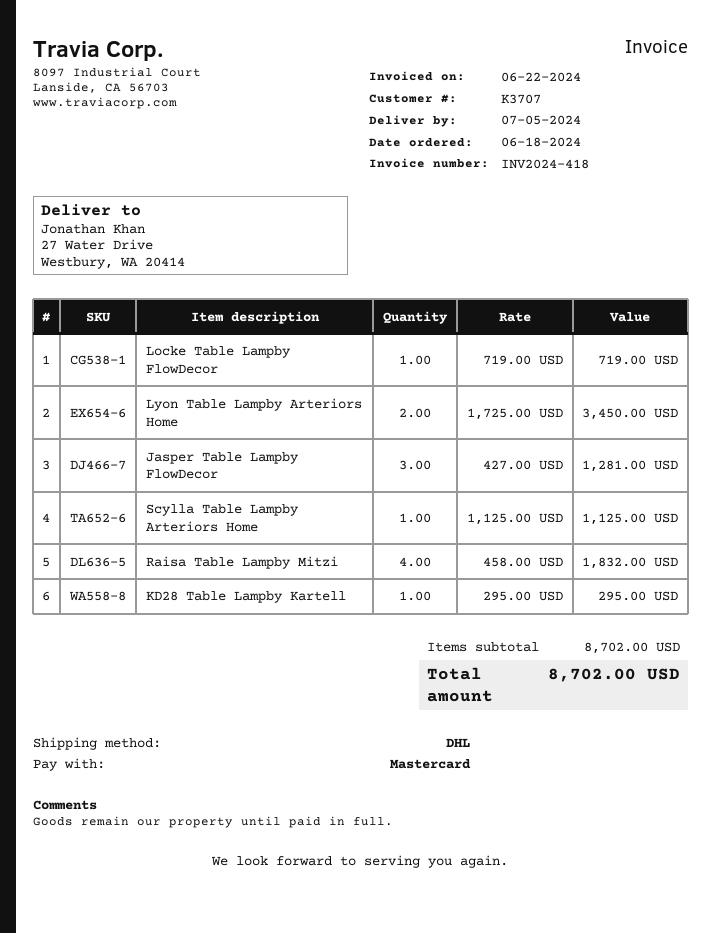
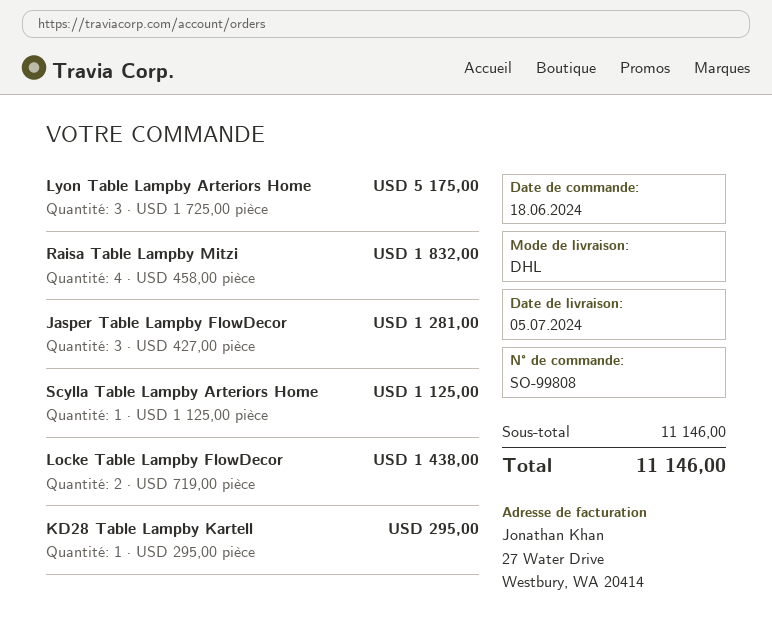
Locke Table Lampby FlowDecor: 1 x 719.00 = 719.00 -> 2 x 719.00 = 1438.00
Lyon Table Lampby Arteriors Home: 2 x 1725.00 = 3450.00 -> 3 x 1725.00 = 5175.00
subtotal: 8702.00 -> 11146.00
total: 8702.00 -> 11146.00

